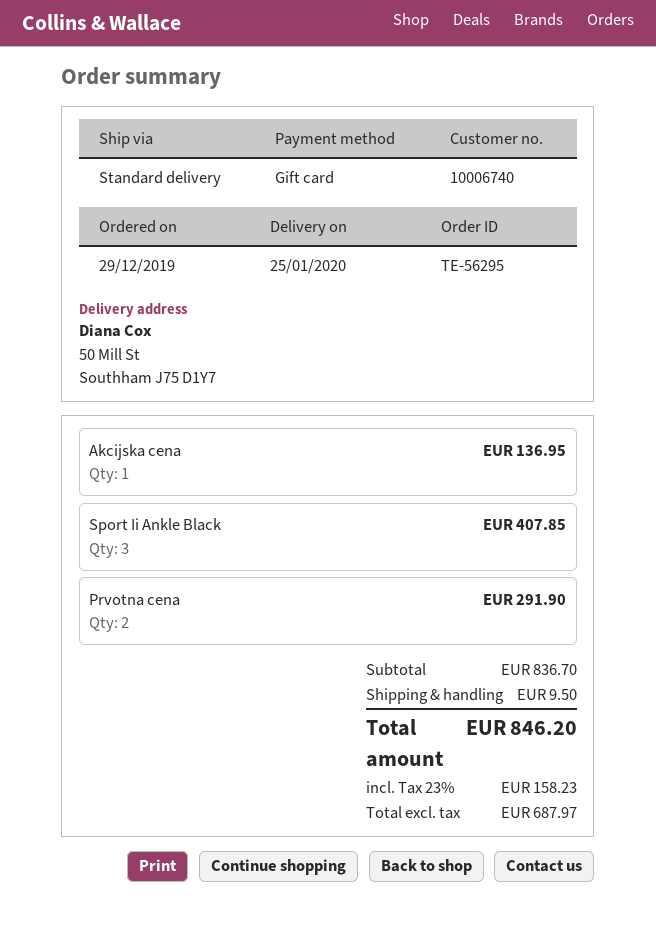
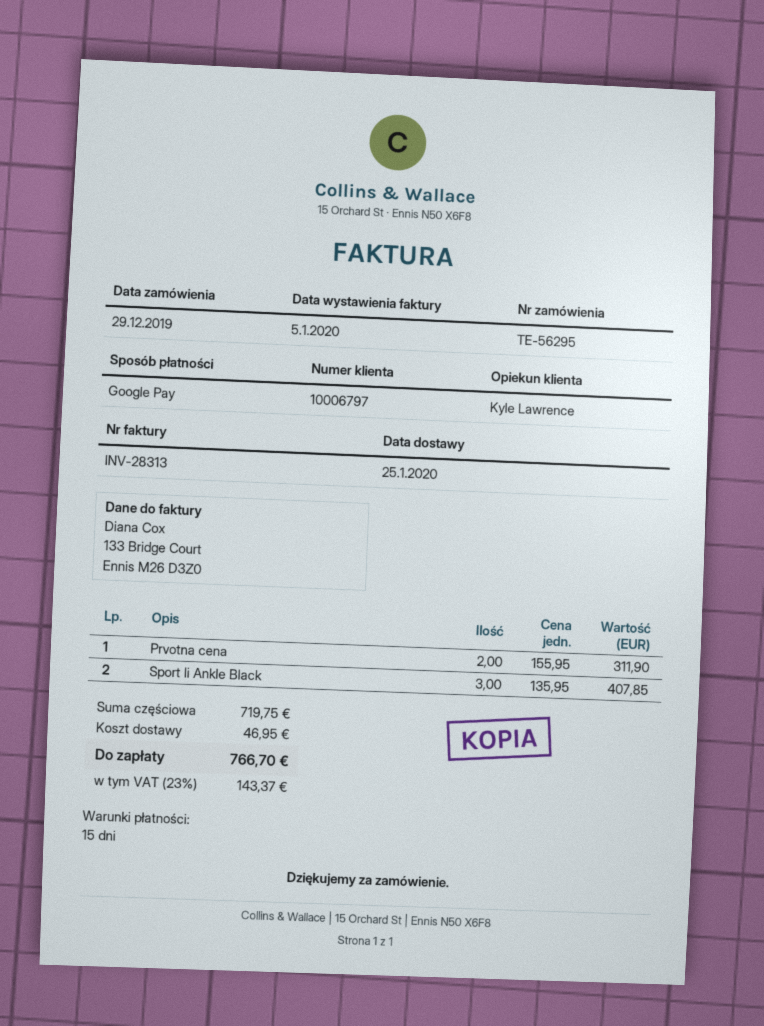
customer number: 10006740 -> 10006797
payment method: gift card -> Google Pay
Akcijska cena: 1 for 136.95 -> none
Prvotna cena: 2 for 291.90 -> 2 for 311.90
subtotal: 836.70 -> 719.75
shipping: 9.50 -> 46.95
tax: 23% = 158.23 -> 23% = 143.37
total: 846.20 -> 766.70

